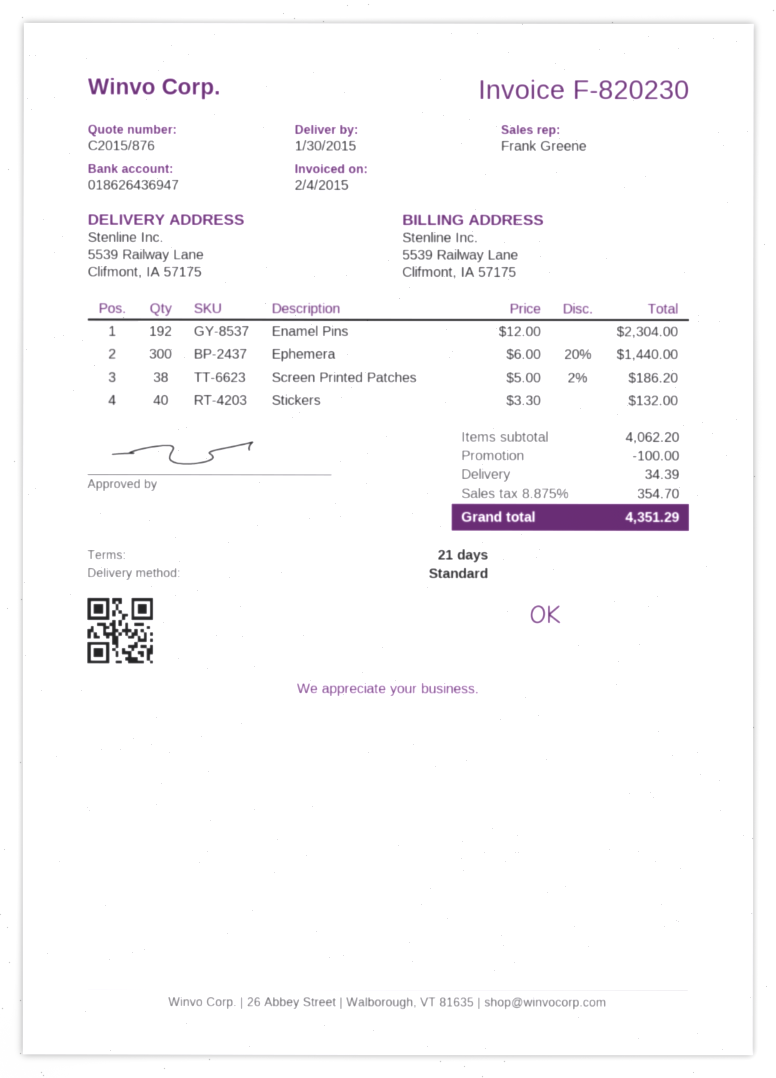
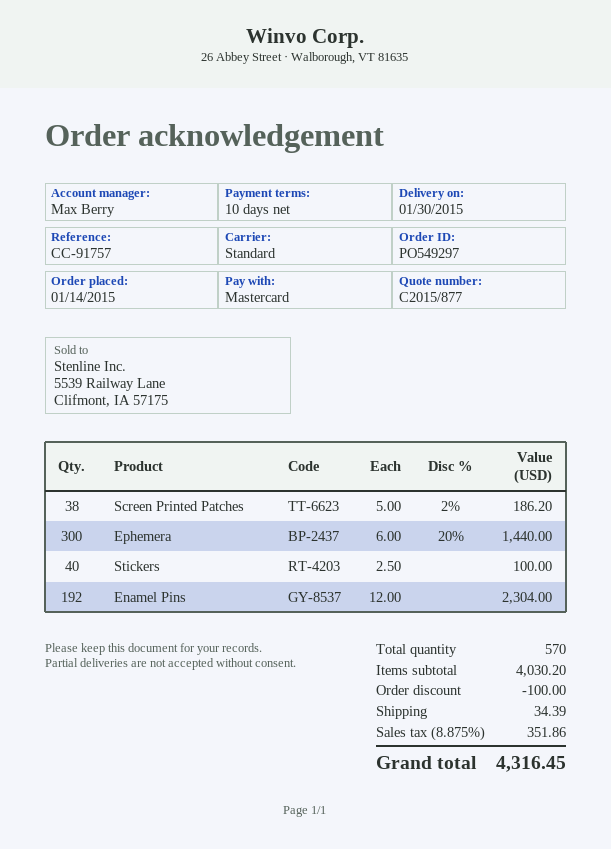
quote number: C2015/876 -> C2015/877
payment terms: 21 days -> 10 days
sales rep: Frank Greene -> Max Berry
Stickers: 40 x 3.30 = 132.00 -> 40 x 2.50 = 100.00
subtotal: 4062.20 -> 4030.20
tax: 8.875% = 354.70 -> 8.875% = 351.86
total: 4351.29 -> 4316.45

